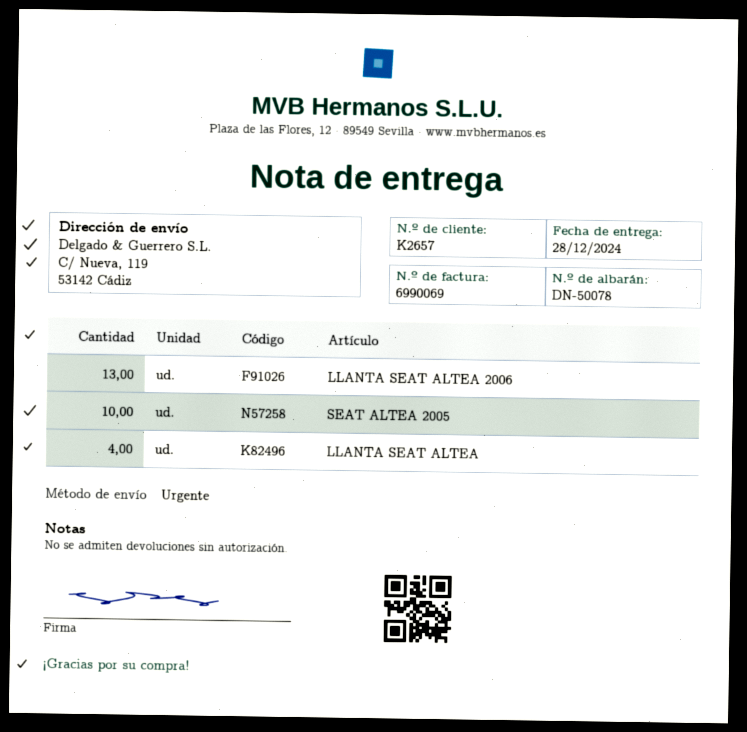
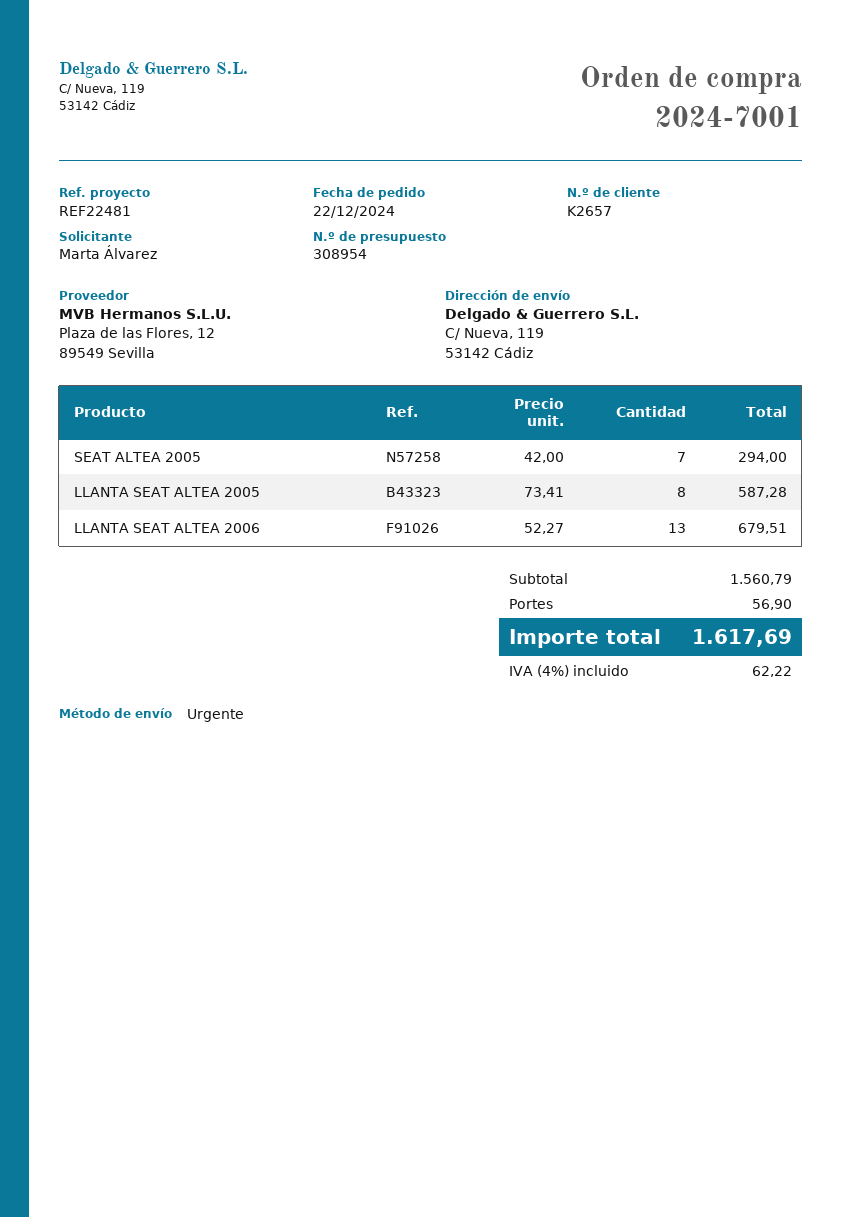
SEAT ALTEA 2005: 10 -> 7
LLANTA SEAT ALTEA: 4 -> none
LLANTA SEAT ALTEA 2005: none -> 8

